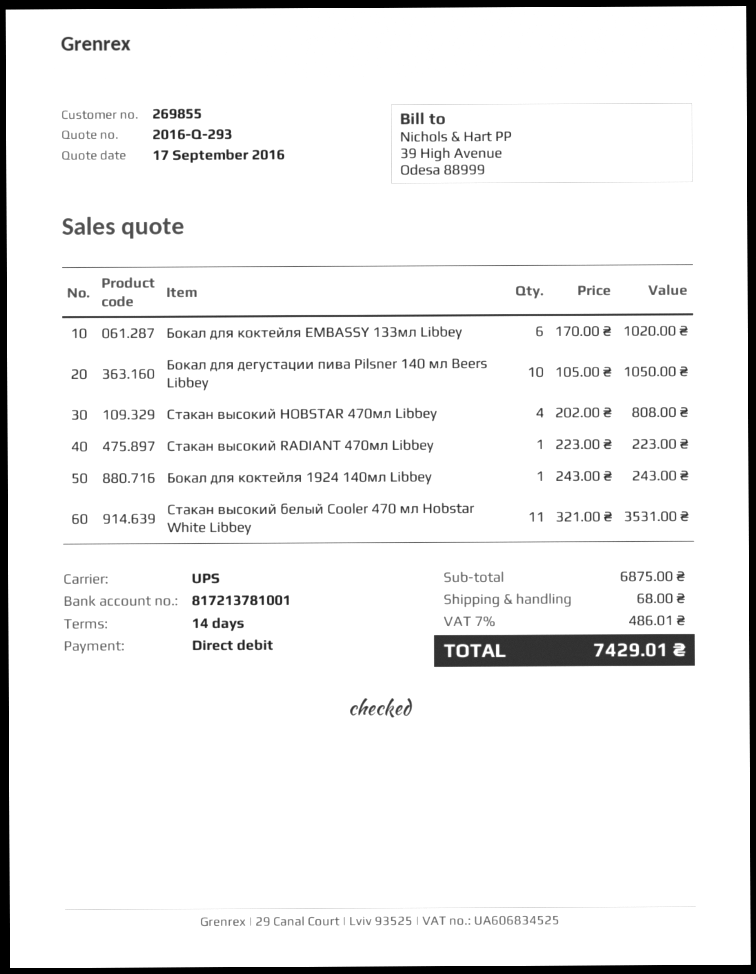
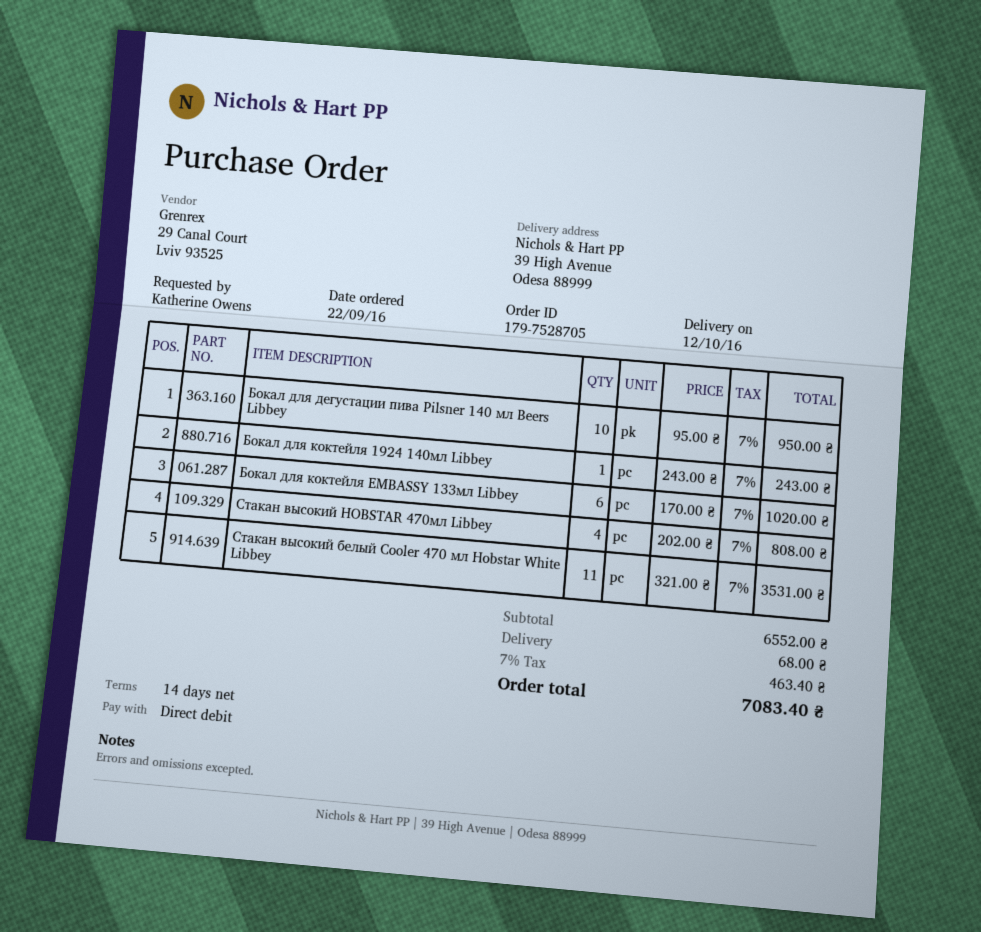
Бокал для дегустации пива Pilsner 140 мл Beers Libbey: 10 x 105.00 = 1050.00 -> 10 x 95.00 = 950.00
Стакан высокий RADIANT 470мл Libbey: 1 x 223.00 = 223.00 -> none
subtotal: 6875.00 -> 6552.00
tax: 7% = 486.01 -> 7% = 463.40
total: 7429.01 -> 7083.40

